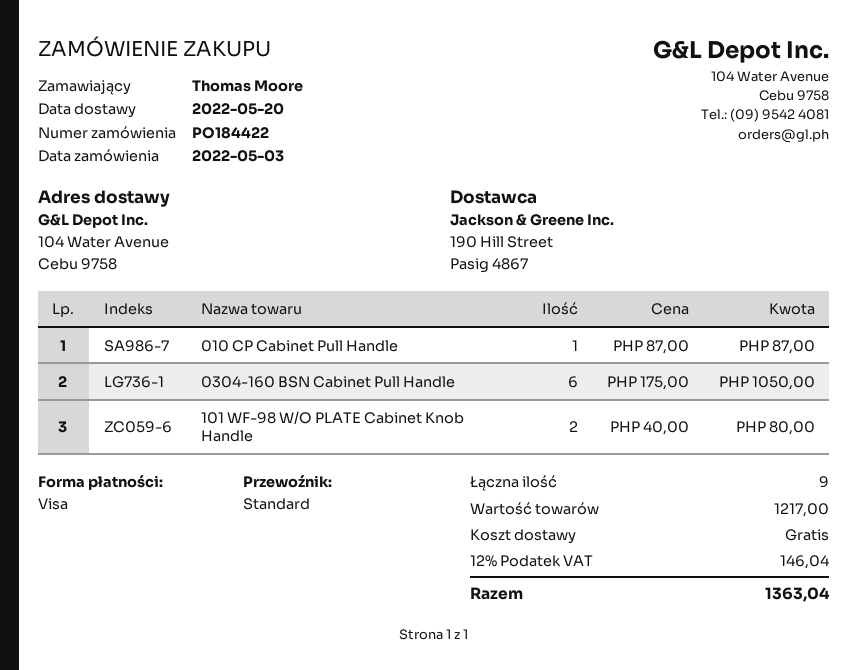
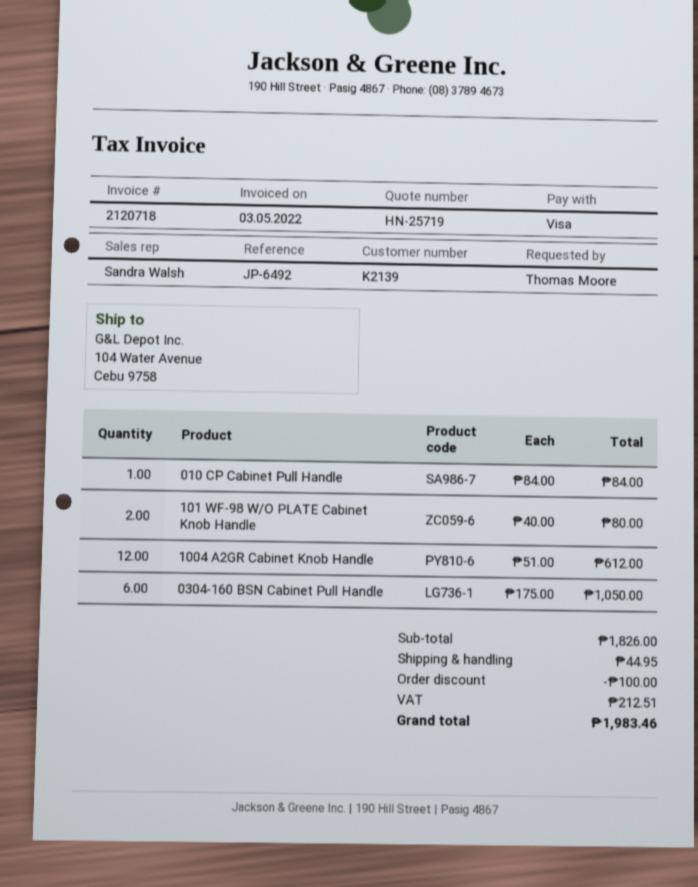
010 CP Cabinet Pull Handle: 1 x 87.00 = 87.00 -> 1 x 84.00 = 84.00
1004 A2GR Cabinet Knob Handle: none -> 12 x 51.00 = 612.00
subtotal: 1217.00 -> 1826.00
discount: none -> 100.00
shipping: 0.00 -> 44.95
tax: 146.04 -> 212.51
total: 1363.04 -> 1983.46

